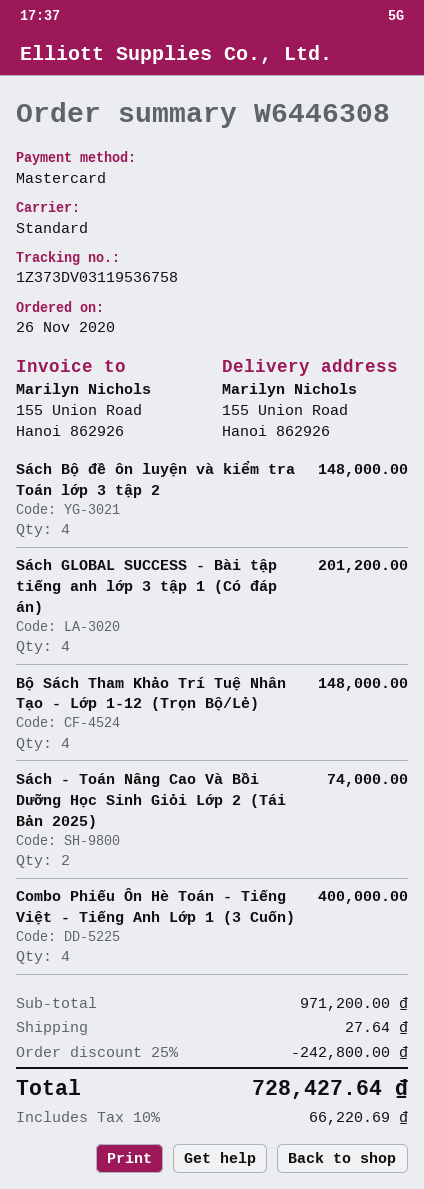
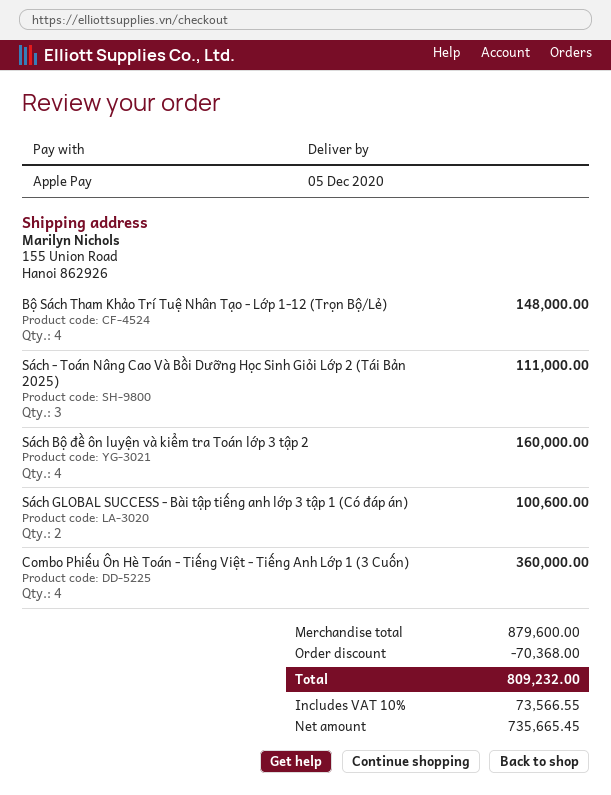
payment method: Mastercard -> Apple Pay
Sách Bộ đề ôn luyện và kiểm tra Toán lớp 3 tập 2: 4 for 148000.00 -> 4 for 160000.00
Sách GLOBAL SUCCESS - Bài tập tiếng anh lớp 3 tập 1 (Có đáp án): 4 for 201200.00 -> 2 for 100600.00
Sách - Toán Nâng Cao Và Bồi Dưỡng Học Sinh Giỏi Lớp 2 (Tái Bản 2025): 2 for 74000.00 -> 3 for 111000.00
Combo Phiếu Ôn Hè Toán - Tiếng Việt - Tiếng Anh Lớp 1 (3 Cuốn): 4 for 400000.00 -> 4 for 360000.00
subtotal: 971200.00 -> 879600.00
discount: 242800.00 -> 70368.00
shipping: 27.64 -> none
tax: 10% = 66220.69 -> 10% = 73566.55
total: 728427.64 -> 809232.00

